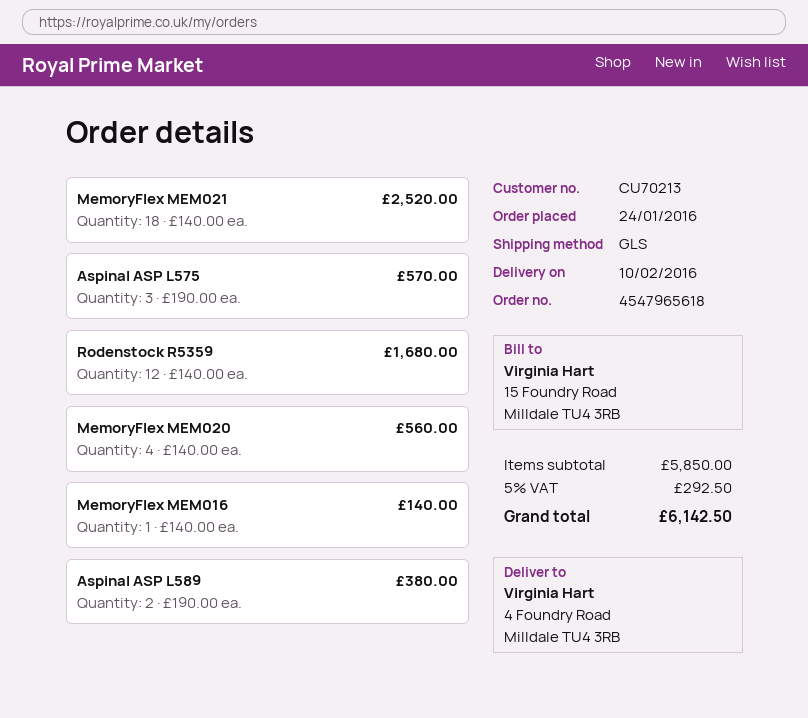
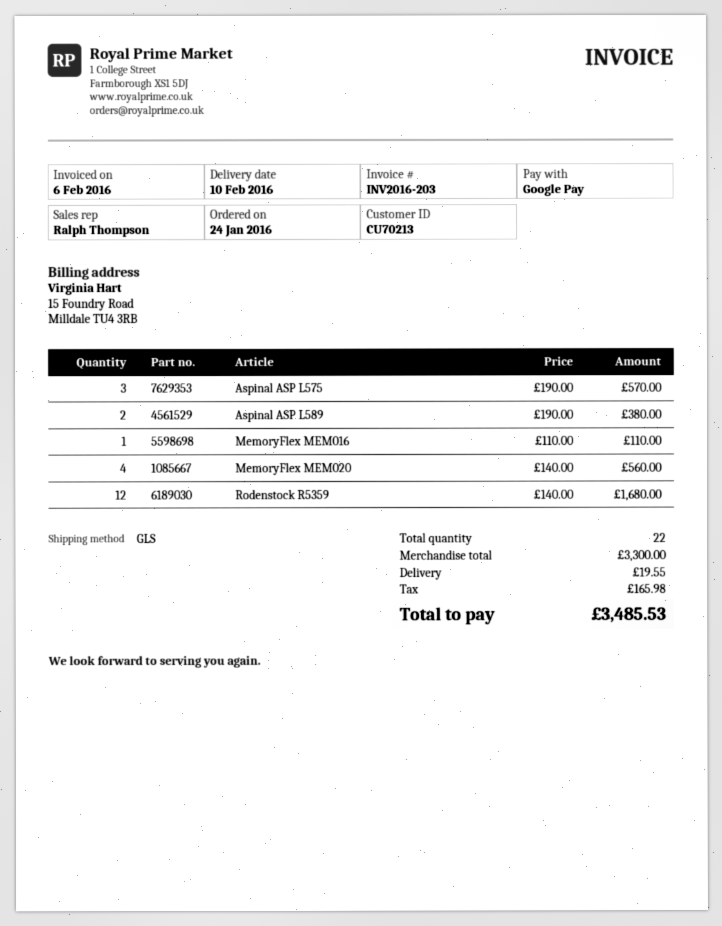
MemoryFlex MEM021: 18 x 140.00 = 2520.00 -> none
MemoryFlex MEM016: 1 x 140.00 = 140.00 -> 1 x 110.00 = 110.00
subtotal: 5850.00 -> 3300.00
shipping: none -> 19.55
tax: 292.50 -> 165.98
total: 6142.50 -> 3485.53

